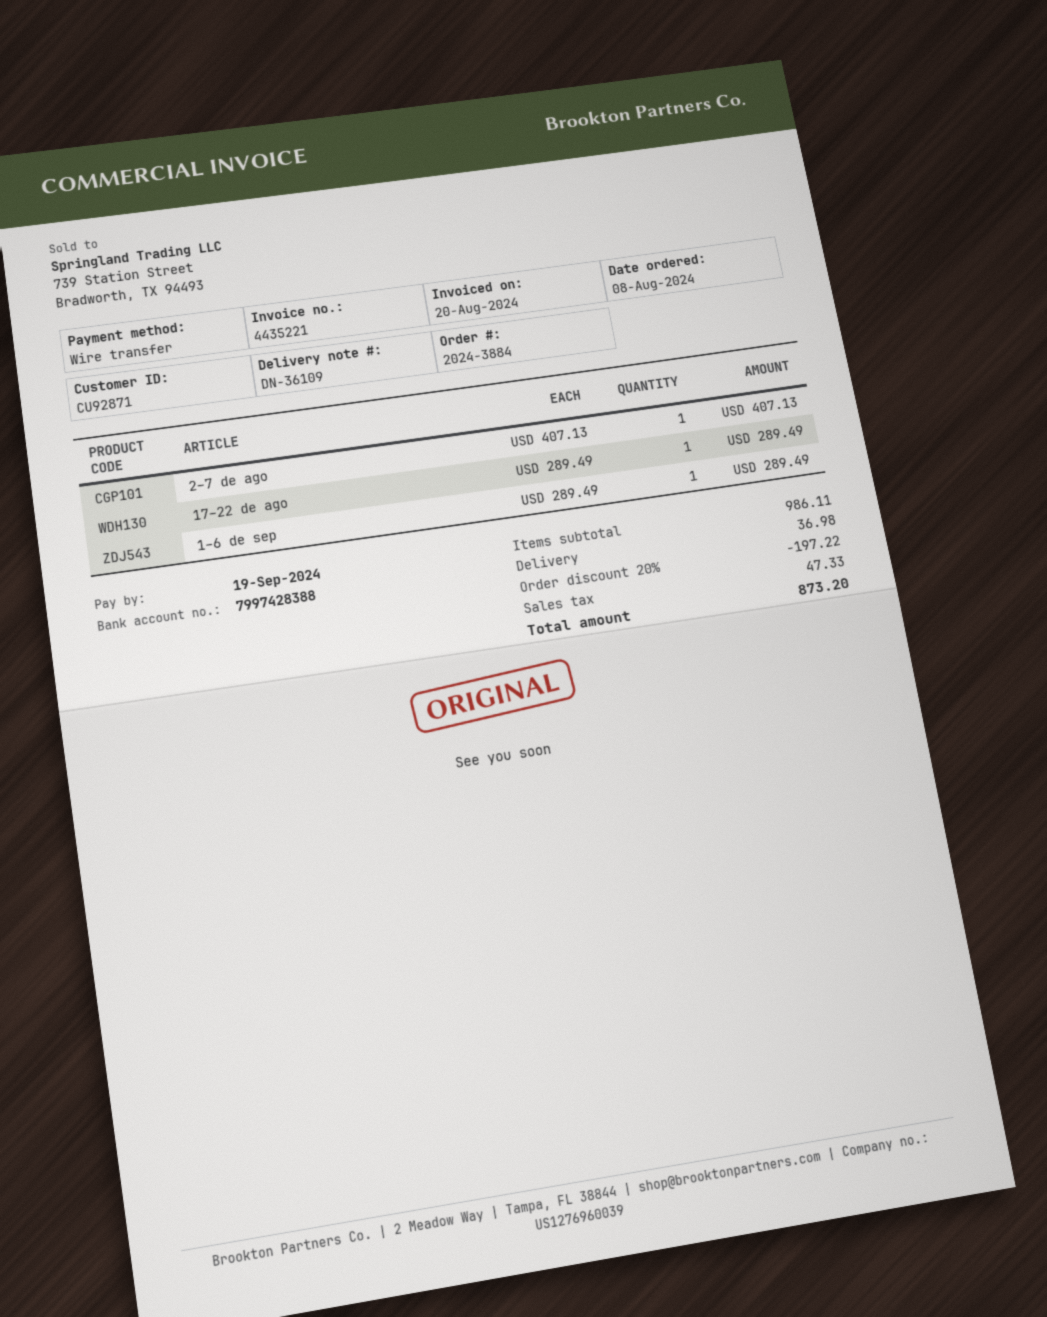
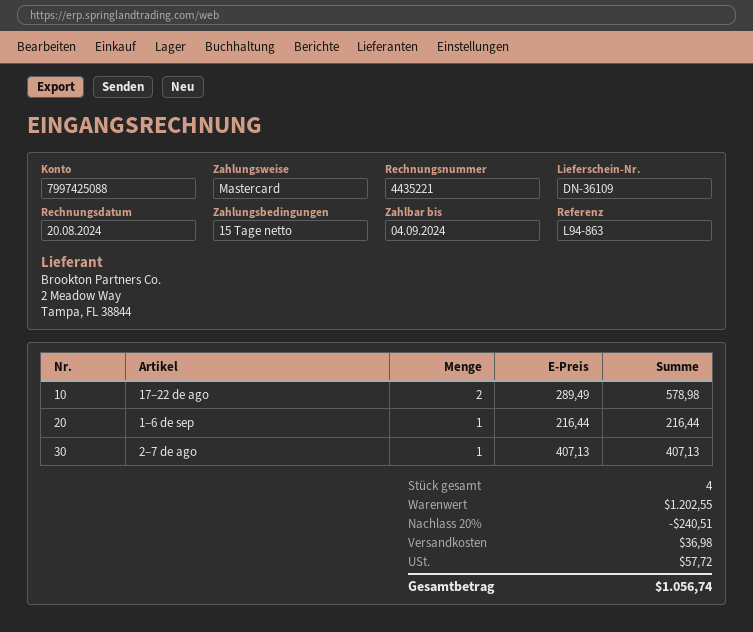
due date: 2024-09-19 -> 2024-09-04
payment method: bank transfer -> Mastercard
bank account: 7997428388 -> 7997425088
17–22 de ago: 1 x 289.49 = 289.49 -> 2 x 289.49 = 578.98
1–6 de sep: 1 x 289.49 = 289.49 -> 1 x 216.44 = 216.44
subtotal: 986.11 -> 1202.55
discount: 20% = 197.22 -> 20% = 240.51
tax: 47.33 -> 57.72
total: 873.20 -> 1056.74

